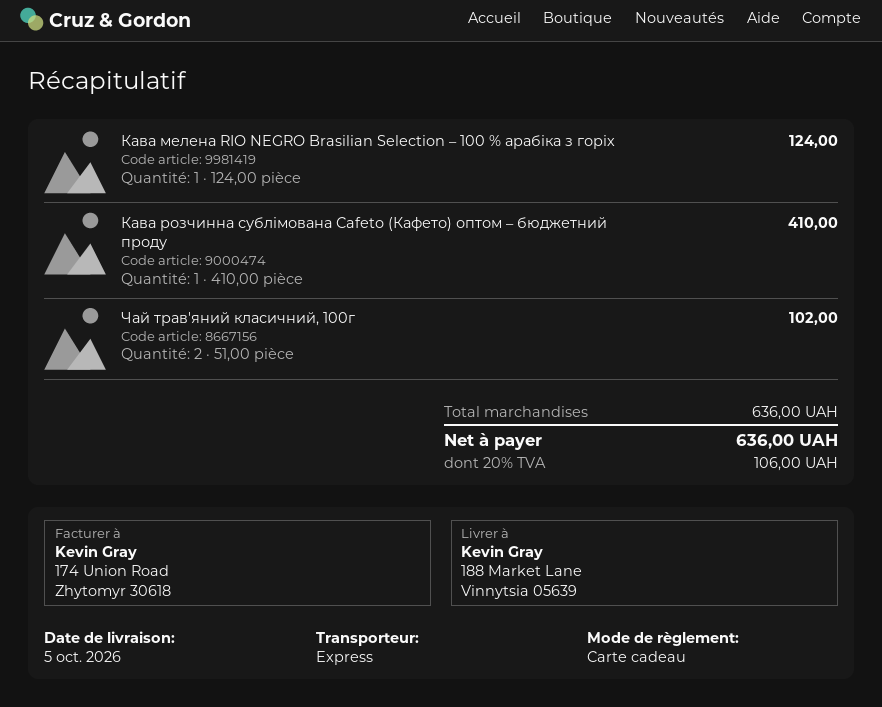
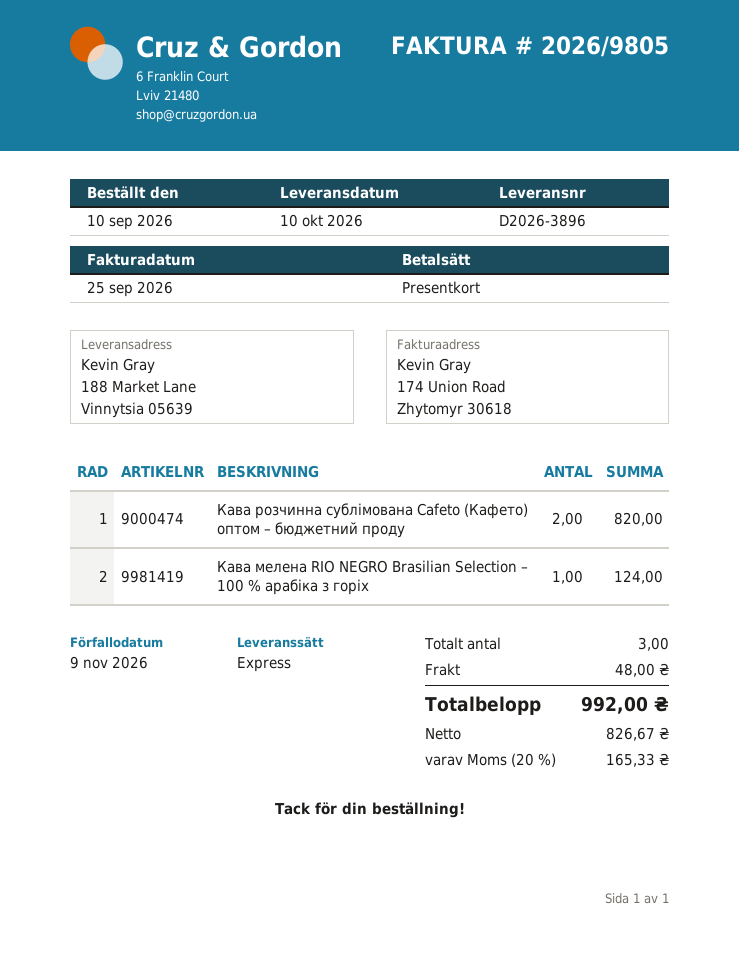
delivery date: 2026-10-05 -> 2026-10-10
Кава розчинна сублімована Cafeto (Кафето) оптом – бюджетний проду: 1 for 410.00 -> 2 for 820.00
Чай трав'яний класичний, 100г: 2 for 102.00 -> none
shipping: none -> 48.00
tax: 20% = 106.00 -> 20% = 165.33
total: 636.00 -> 992.00

